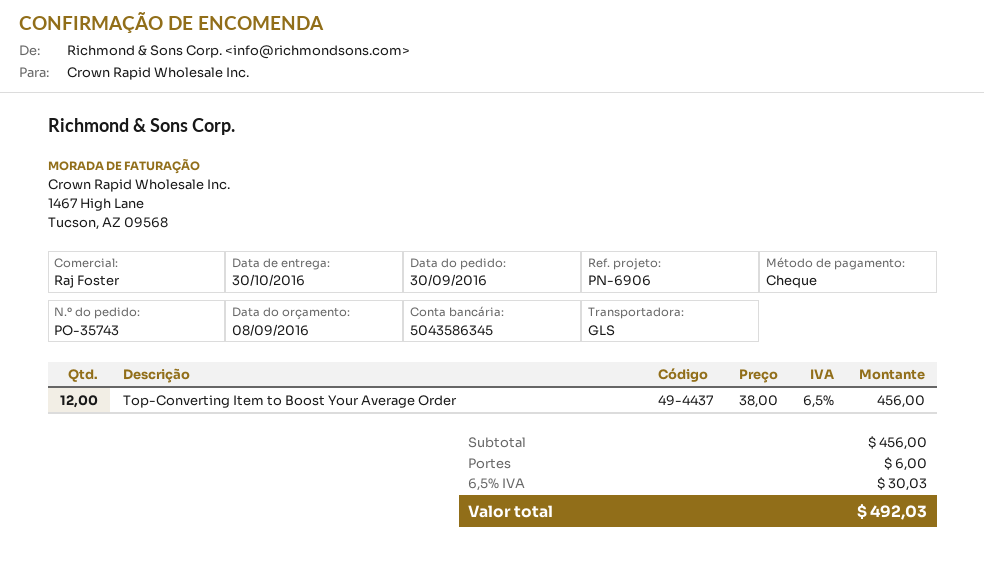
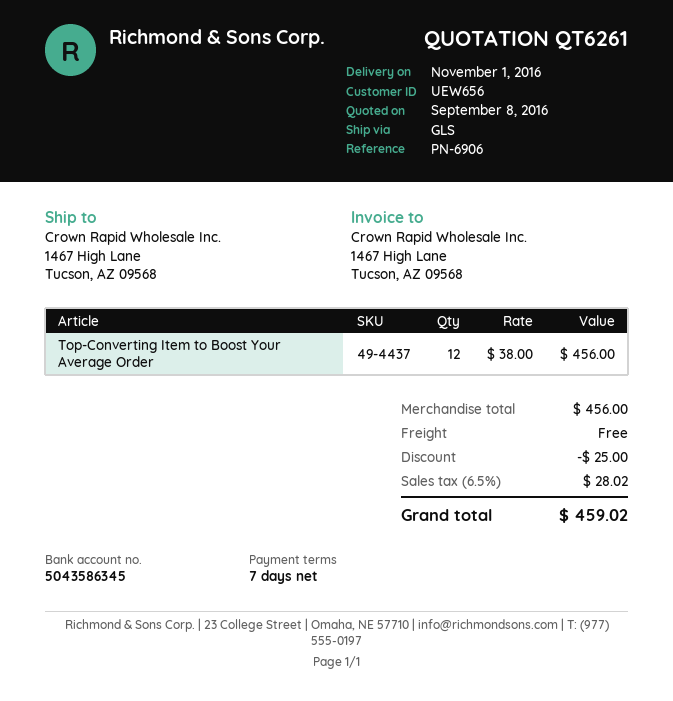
delivery date: 2016-10-30 -> 2016-11-01
discount: none -> 25.00
shipping: 6.00 -> 0.00
tax: 6.5% = 30.03 -> 6.5% = 28.02
total: 492.03 -> 459.02

